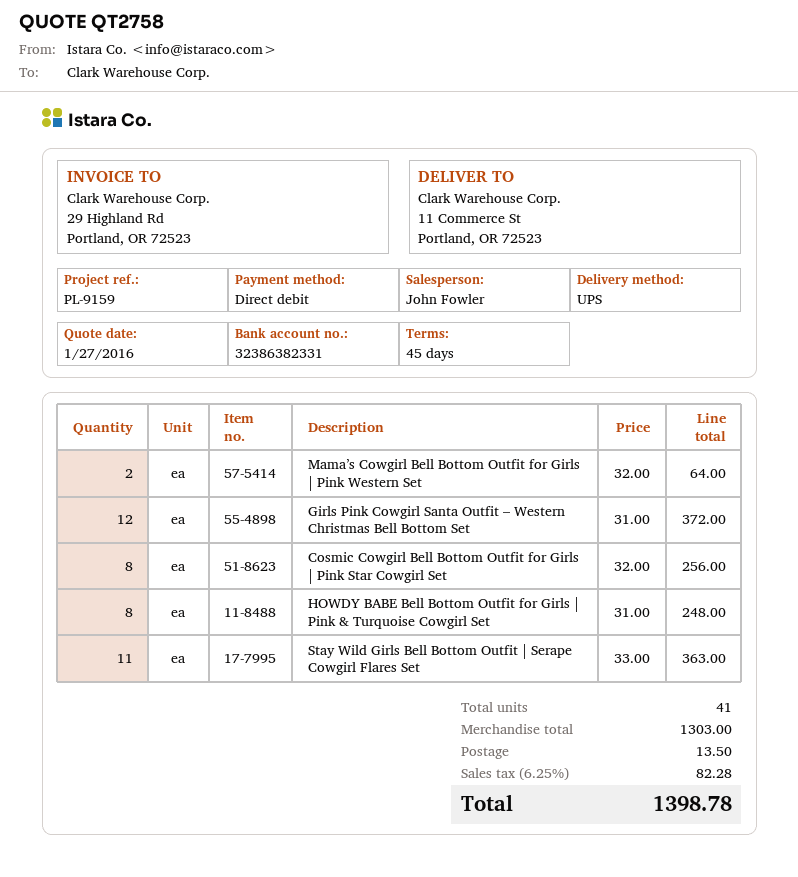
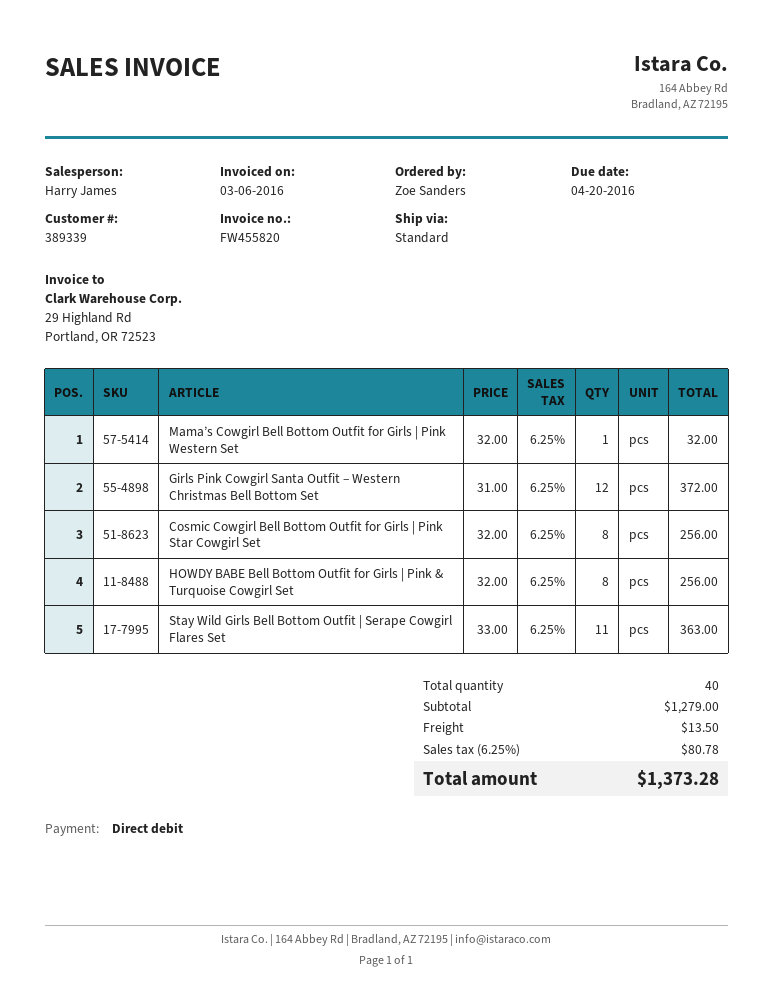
sales rep: John Fowler -> Harry James
shipping method: UPS -> standard
Mama’s Cowgirl Bell Bottom Outfit for Girls | Pink Western Set: 2 x 32.00 = 64.00 -> 1 x 32.00 = 32.00
HOWDY BABE Bell Bottom Outfit for Girls | Pink & Turquoise Cowgirl Set: 8 x 31.00 = 248.00 -> 8 x 32.00 = 256.00
total quantity: 41 -> 40
subtotal: 1303.00 -> 1279.00
tax: 6.25% = 82.28 -> 6.25% = 80.78
total: 1398.78 -> 1373.28

